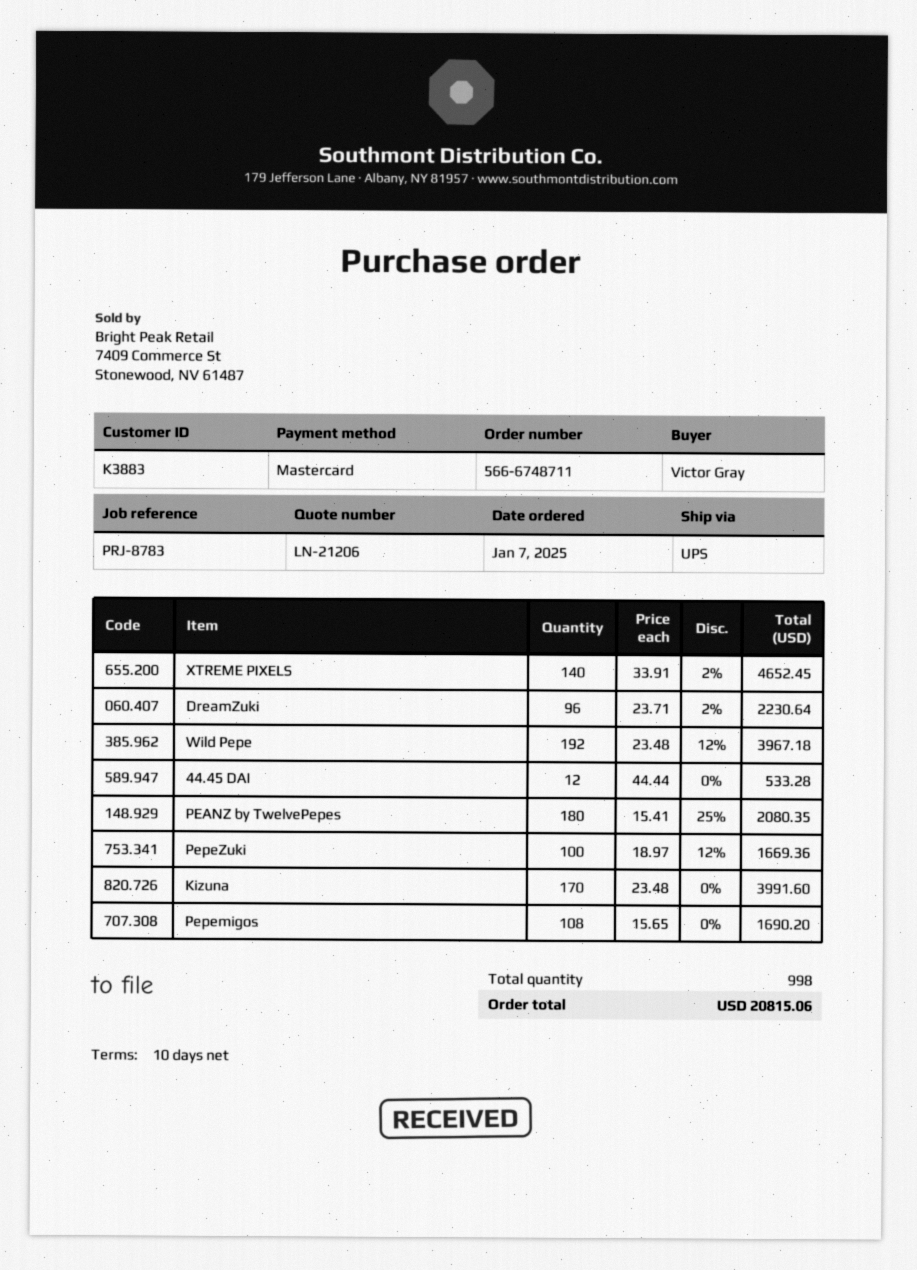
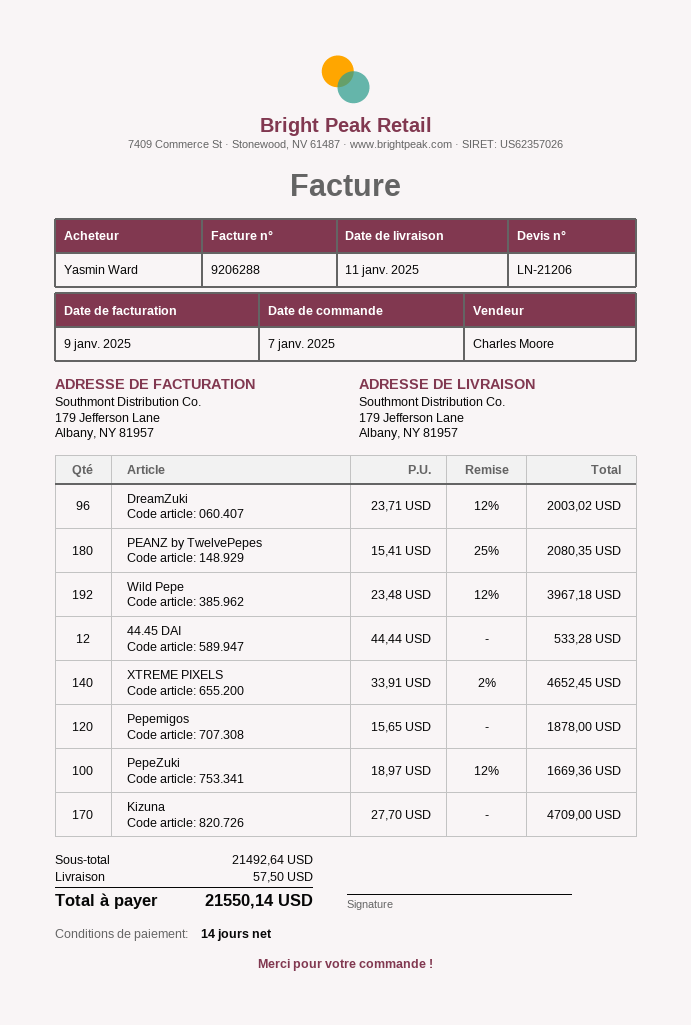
payment terms: 10 days -> 14 days
ordered by: Victor Gray -> Yasmin Ward
DreamZuki: 96 x 23.71 - 2% = 2230.64 -> 96 x 23.71 - 12% = 2003.02
Kizuna: 170 x 23.48 = 3991.60 -> 170 x 27.70 = 4709.00
Pepemigos: 108 x 15.65 = 1690.20 -> 120 x 15.65 = 1878.00
shipping: none -> 57.50
total: 20815.06 -> 21550.14

